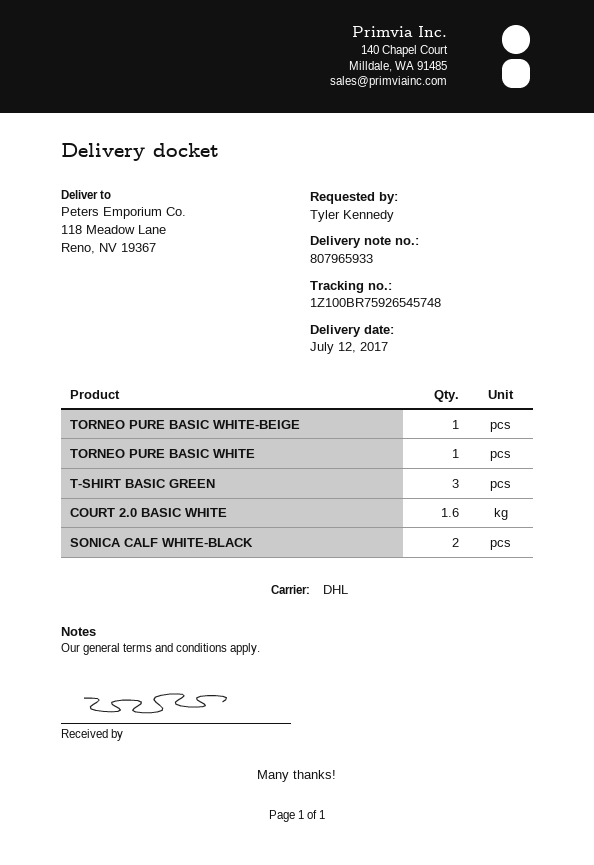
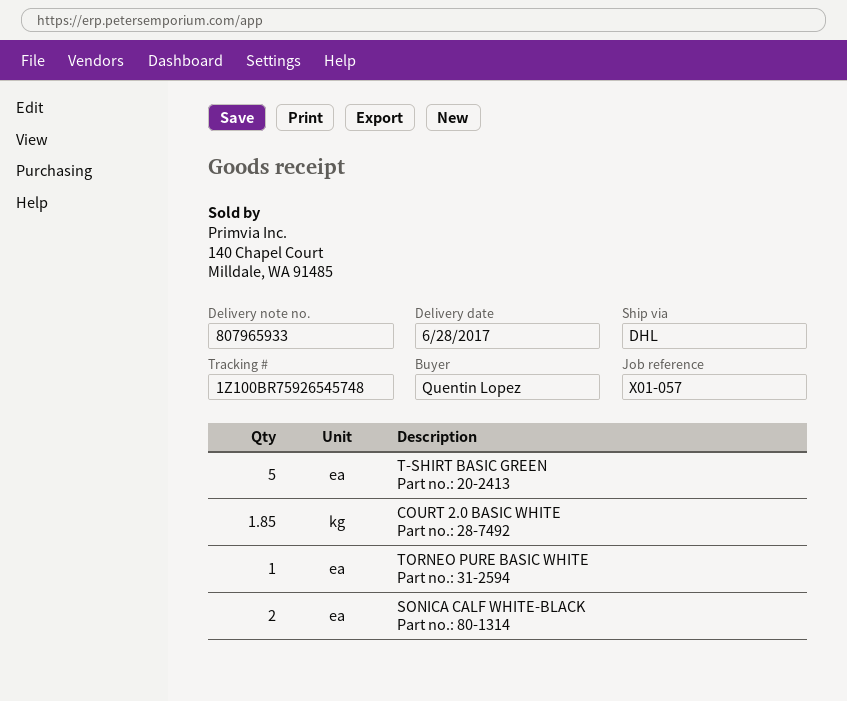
delivery date: 2017-07-12 -> 2017-06-28
ordered by: Tyler Kennedy -> Quentin Lopez
TORNEO PURE BASIC WHITE-BEIGE: 1 -> none
T-SHIRT BASIC GREEN: 3 -> 5
COURT 2.0 BASIC WHITE: 1.6 -> 1.85

